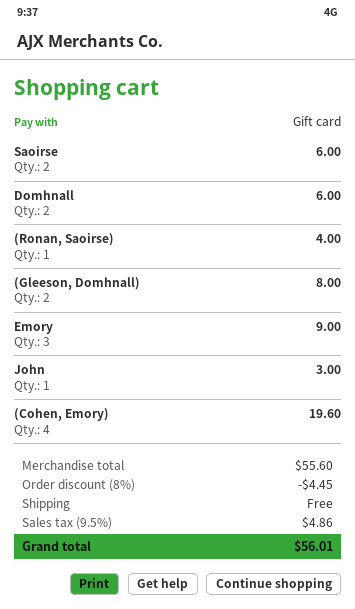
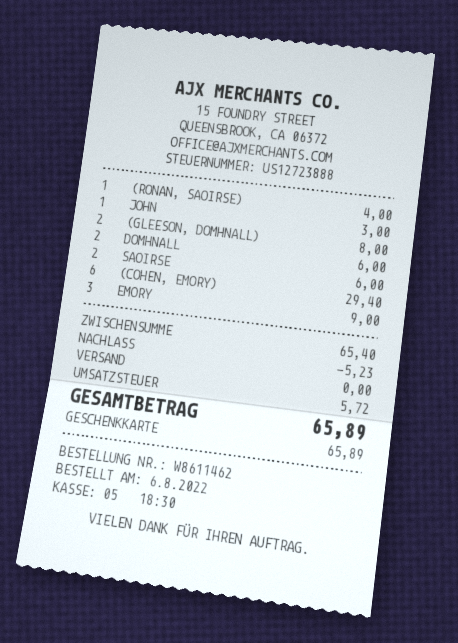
(Cohen, Emory): 4 for 19.60 -> 6 for 29.40
subtotal: 55.60 -> 65.40
discount: 4.45 -> 5.23
tax: 4.86 -> 5.72
total: 56.01 -> 65.89

